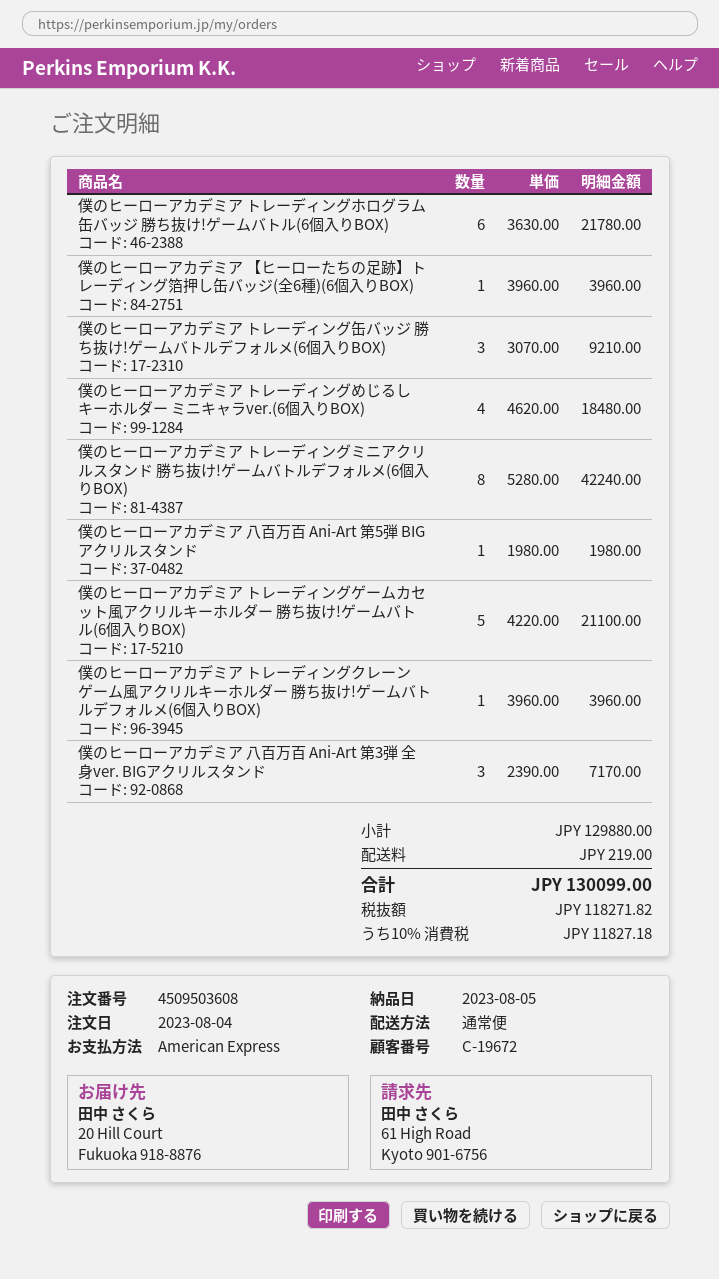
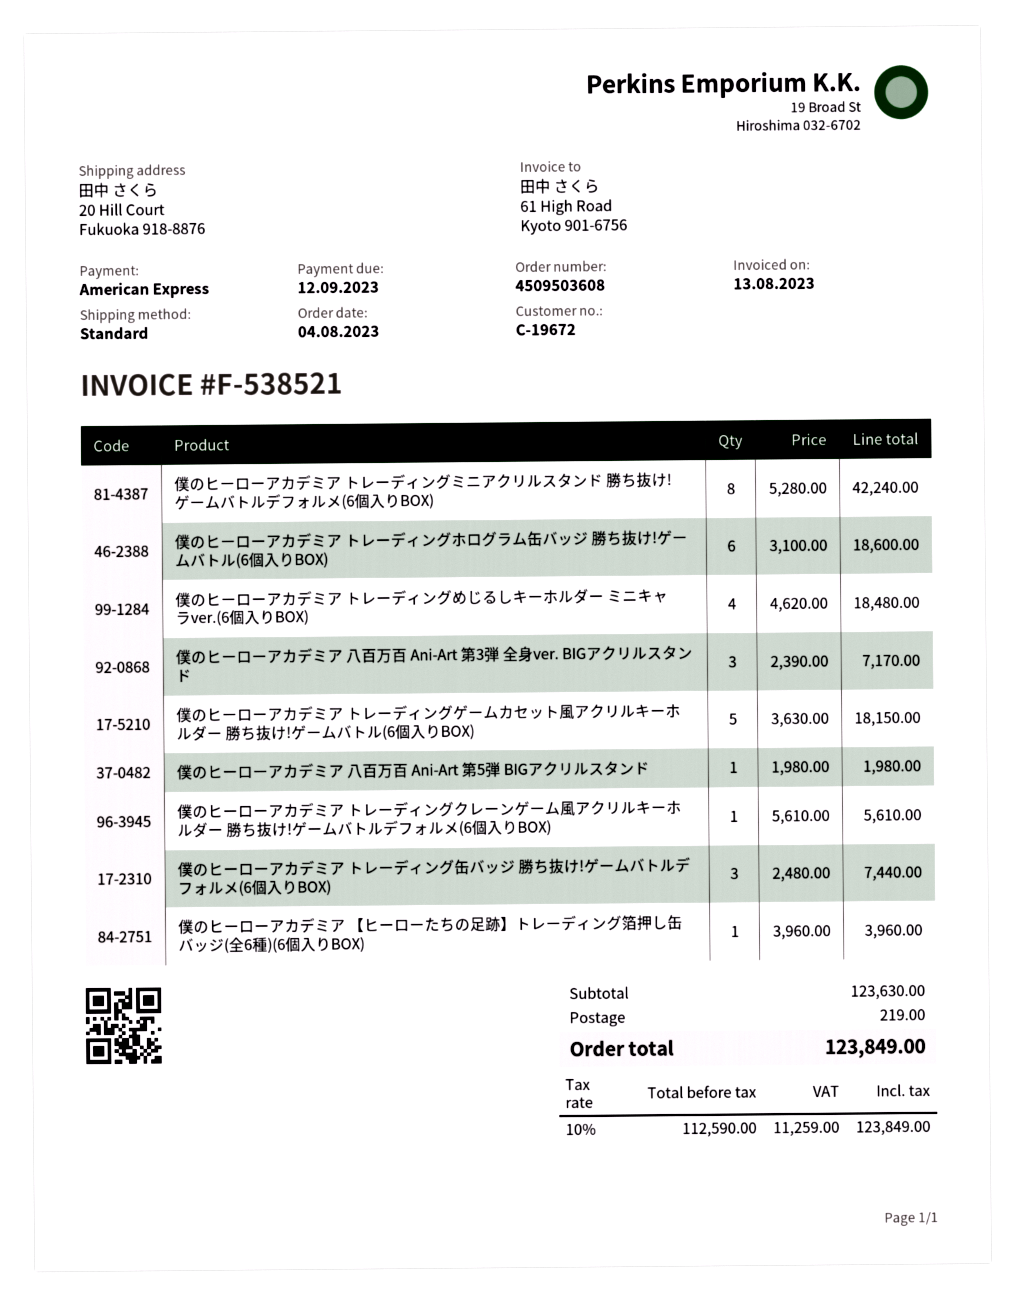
僕のヒーローアカデミア トレーディングホログラム缶バッジ 勝ち抜け!ゲームバトル(6個入りBOX): 6 x 3630.00 = 21780.00 -> 6 x 3100.00 = 18600.00
僕のヒーローアカデミア トレーディング缶バッジ 勝ち抜け!ゲームバトルデフォルメ(6個入りBOX): 3 x 3070.00 = 9210.00 -> 3 x 2480.00 = 7440.00
僕のヒーローアカデミア トレーディングゲームカセット風アクリルキーホルダー 勝ち抜け!ゲームバトル(6個入りBOX): 5 x 4220.00 = 21100.00 -> 5 x 3630.00 = 18150.00
僕のヒーローアカデミア トレーディングクレーンゲーム風アクリルキーホルダー 勝ち抜け!ゲームバトルデフォルメ(6個入りBOX): 1 x 3960.00 = 3960.00 -> 1 x 5610.00 = 5610.00
subtotal: 129880.00 -> 123630.00
net: 118271.82 -> 112590.00
tax: 10% = 11827.18 -> 10% = 11259.00
total: 130099.00 -> 123849.00

